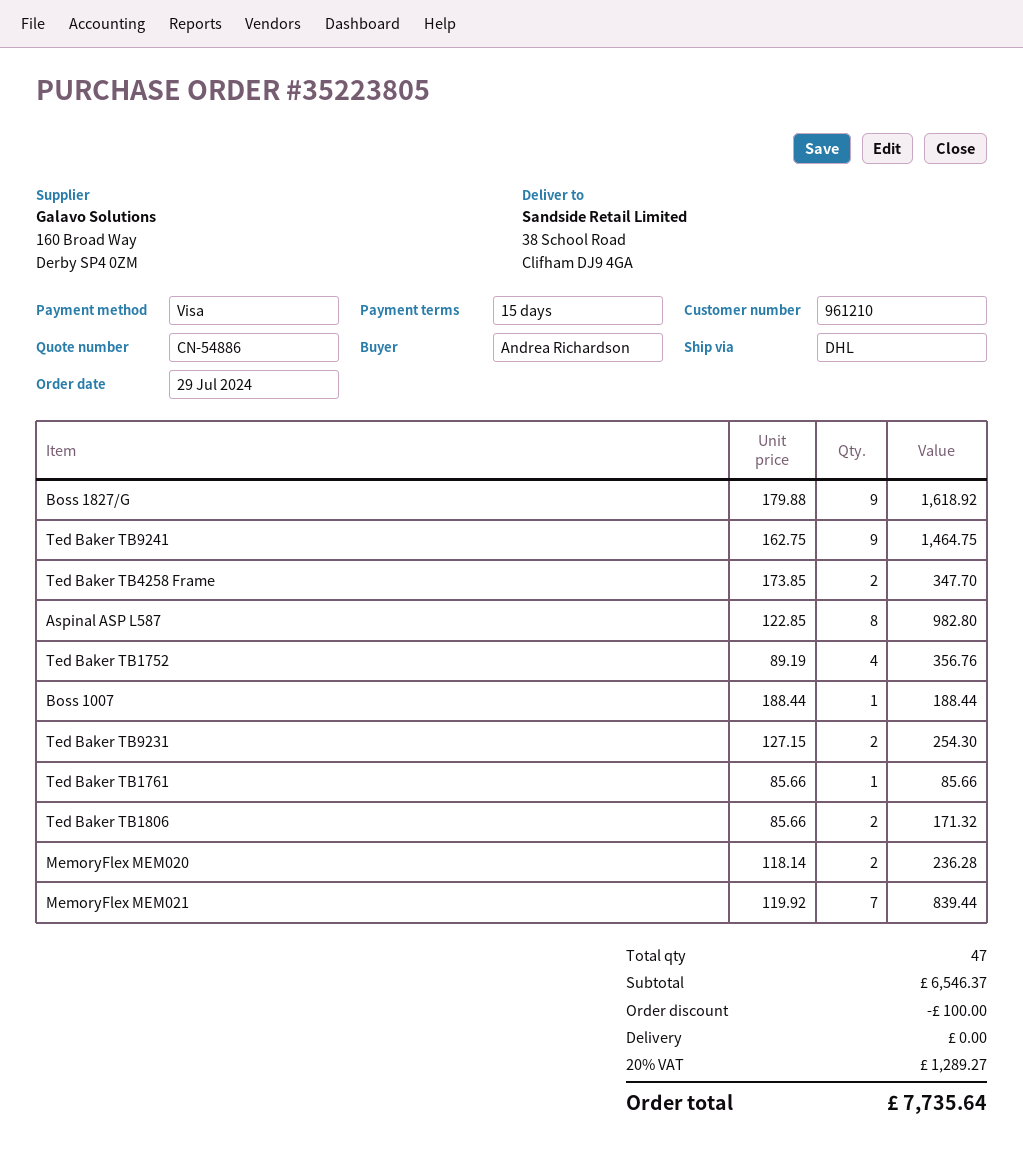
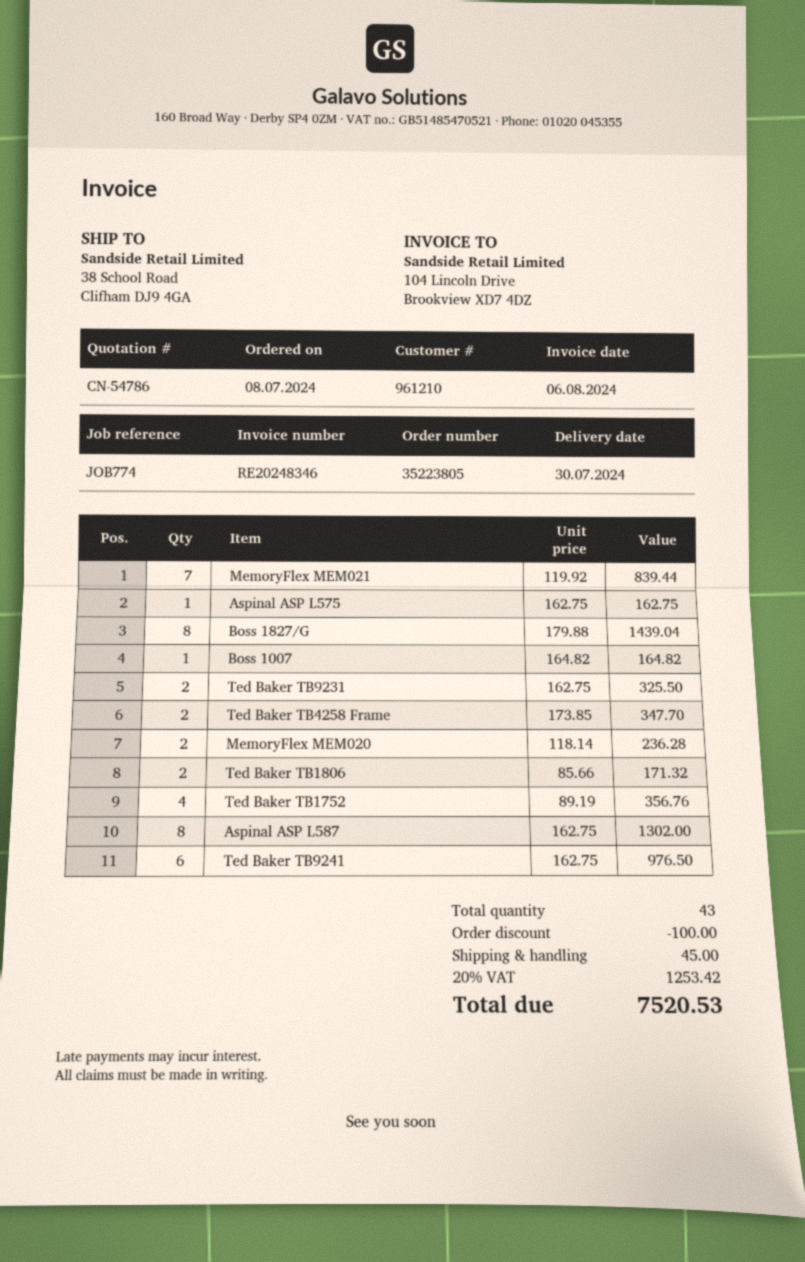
quote number: CN-54886 -> CN-54786
order date: 2024-07-29 -> 2024-07-08
Boss 1827/G: 9 x 179.88 = 1618.92 -> 8 x 179.88 = 1439.04
Ted Baker TB9241: 9 x 162.75 = 1464.75 -> 6 x 162.75 = 976.50
Aspinal ASP L587: 8 x 122.85 = 982.80 -> 8 x 162.75 = 1302.00
Boss 1007: 1 x 188.44 = 188.44 -> 1 x 164.82 = 164.82
Ted Baker TB9231: 2 x 127.15 = 254.30 -> 2 x 162.75 = 325.50
Ted Baker TB1761: 1 x 85.66 = 85.66 -> none
Aspinal ASP L575: none -> 1 x 162.75 = 162.75
total quantity: 47 -> 43
shipping: 0.00 -> 45.00
tax: 20% = 1289.27 -> 20% = 1253.42
total: 7735.64 -> 7520.53

